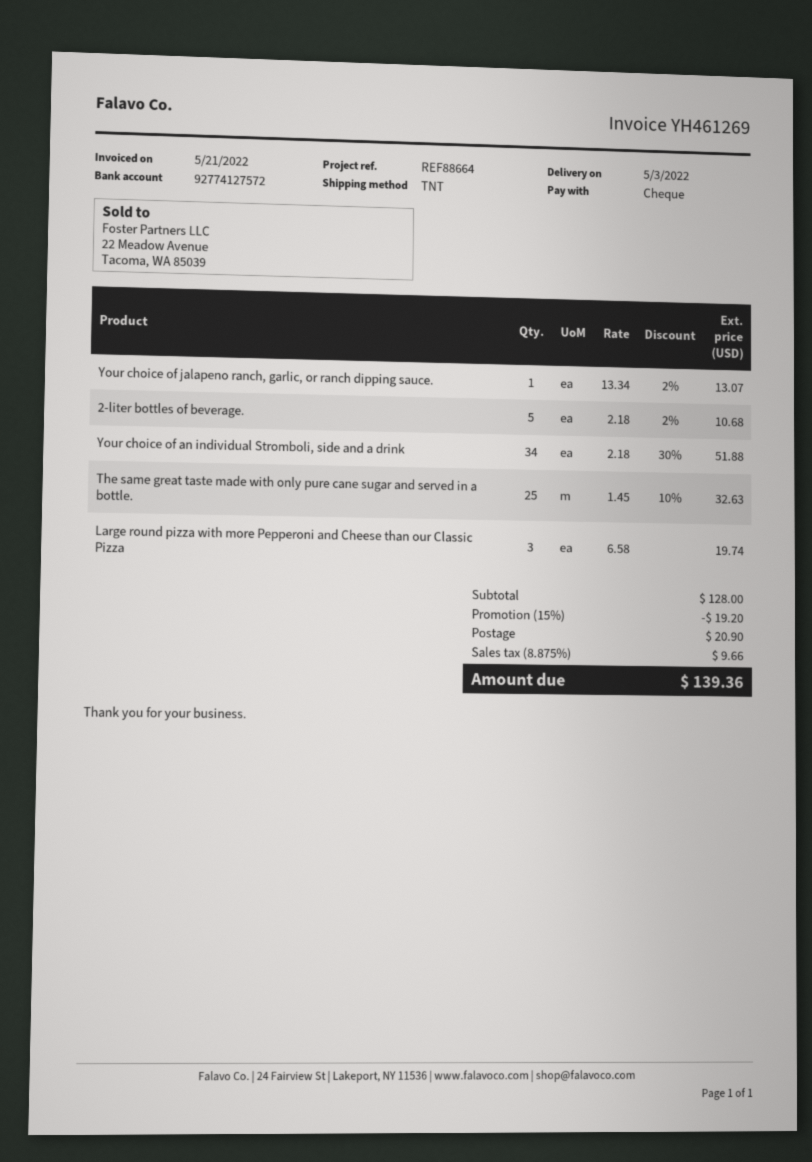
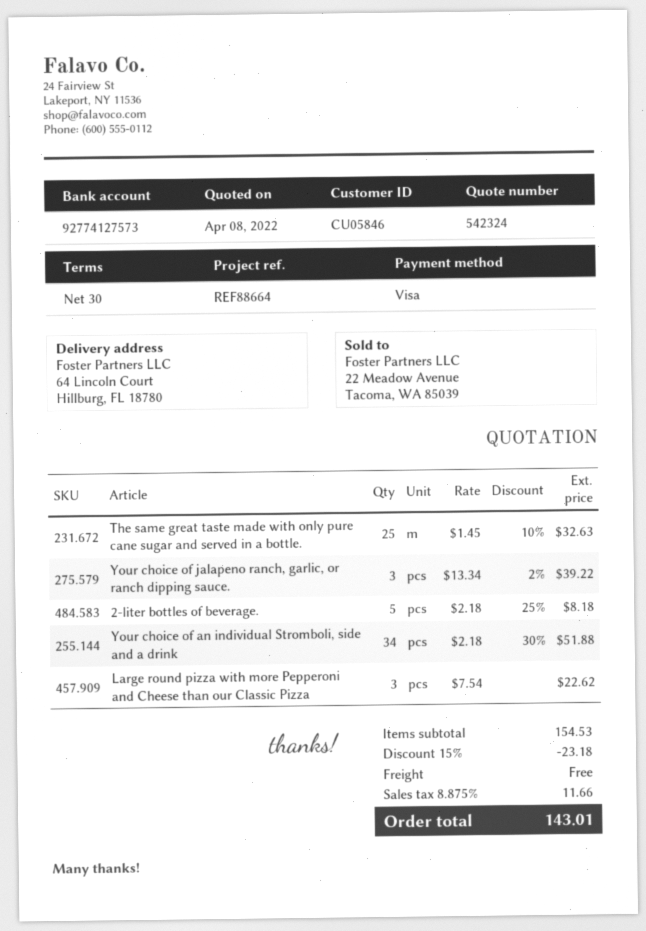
payment method: cheque -> Visa
bank account: 92774127572 -> 92774127573
Your choice of jalapeno ranch, garlic, or ranch dipping sauce.: 1 x 13.34 - 2% = 13.07 -> 3 x 13.34 - 2% = 39.22
2-liter bottles of beverage.: 5 x 2.18 - 2% = 10.68 -> 5 x 2.18 - 25% = 8.18
Large round pizza with more Pepperoni and Cheese than our Classic Pizza: 3 x 6.58 = 19.74 -> 3 x 7.54 = 22.62
subtotal: 128.00 -> 154.53
discount: 15% = 19.20 -> 15% = 23.18
shipping: 20.90 -> 0.00
tax: 8.875% = 9.66 -> 8.875% = 11.66
total: 139.36 -> 143.01

